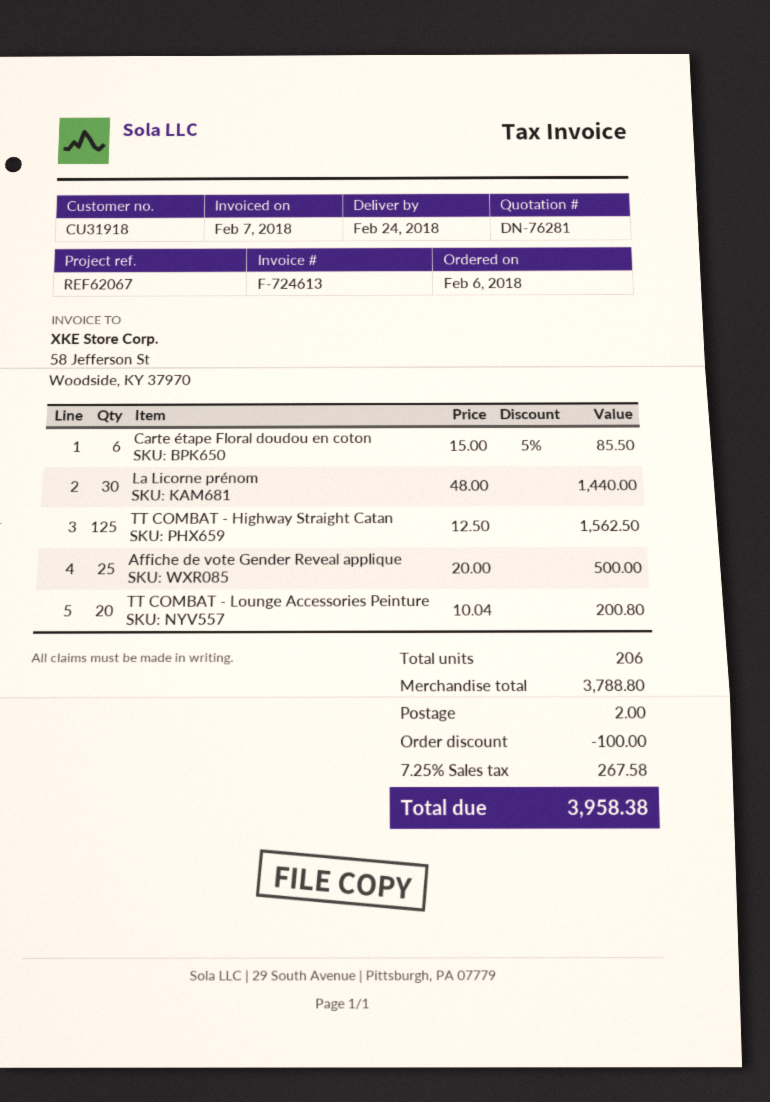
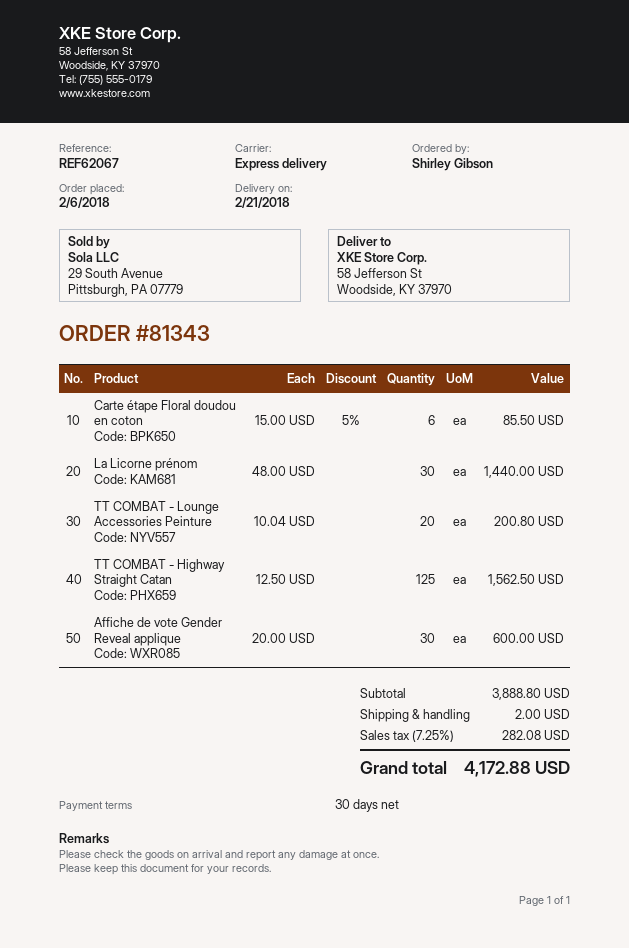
delivery date: 2018-02-24 -> 2018-02-21
Affiche de vote Gender Reveal applique: 25 x 20.00 = 500.00 -> 30 x 20.00 = 600.00
subtotal: 3788.80 -> 3888.80
discount: 100.00 -> none
tax: 7.25% = 267.58 -> 7.25% = 282.08
total: 3958.38 -> 4172.88

